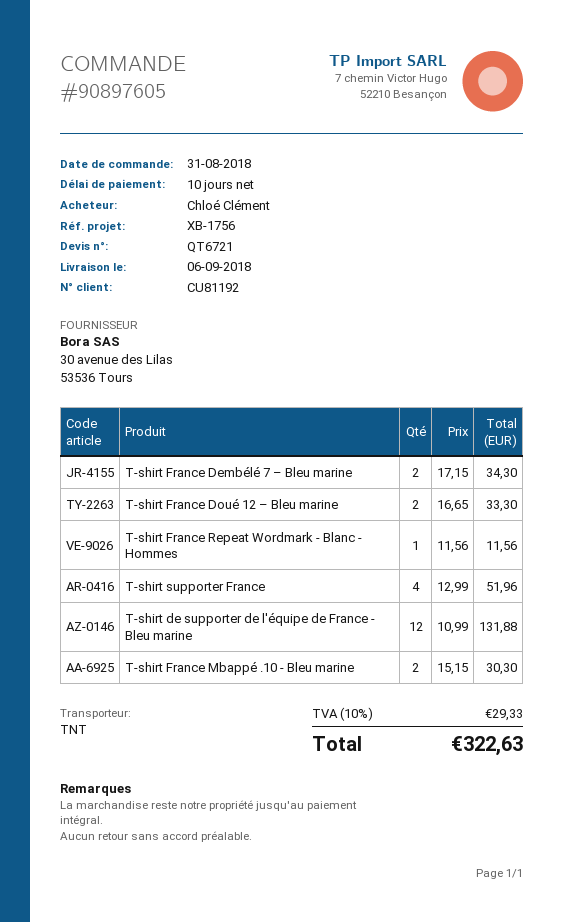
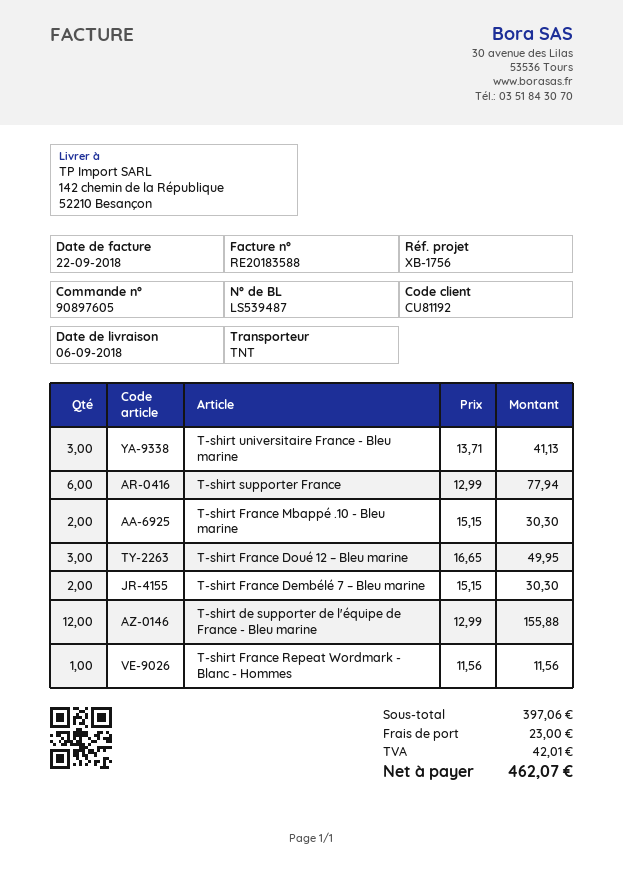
T-shirt France Dembélé 7 – Bleu marine: 2 x 17.15 = 34.30 -> 2 x 15.15 = 30.30
T-shirt France Doué 12 – Bleu marine: 2 x 16.65 = 33.30 -> 3 x 16.65 = 49.95
T-shirt supporter France: 4 x 12.99 = 51.96 -> 6 x 12.99 = 77.94
T-shirt de supporter de l'équipe de France - Bleu marine: 12 x 10.99 = 131.88 -> 12 x 12.99 = 155.88
T-shirt universitaire France - Bleu marine: none -> 3 x 13.71 = 41.13
shipping: none -> 23.00
tax: 29.33 -> 42.01
total: 322.63 -> 462.07

